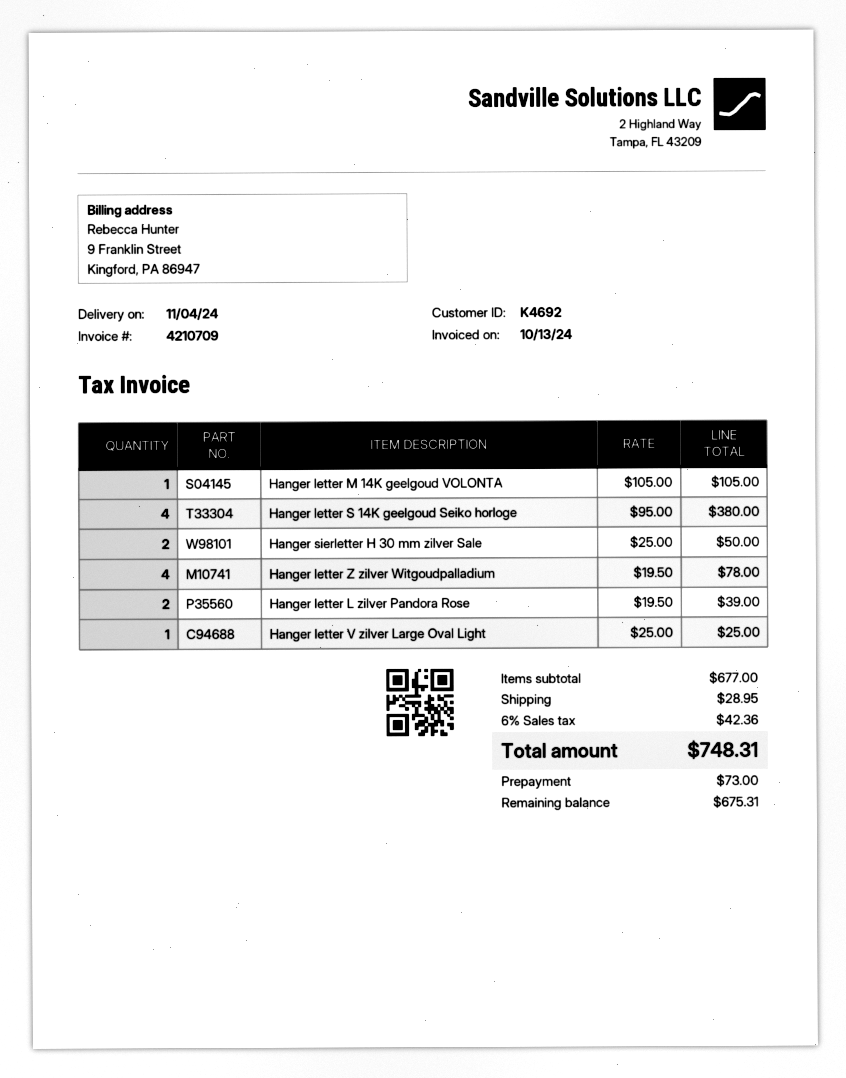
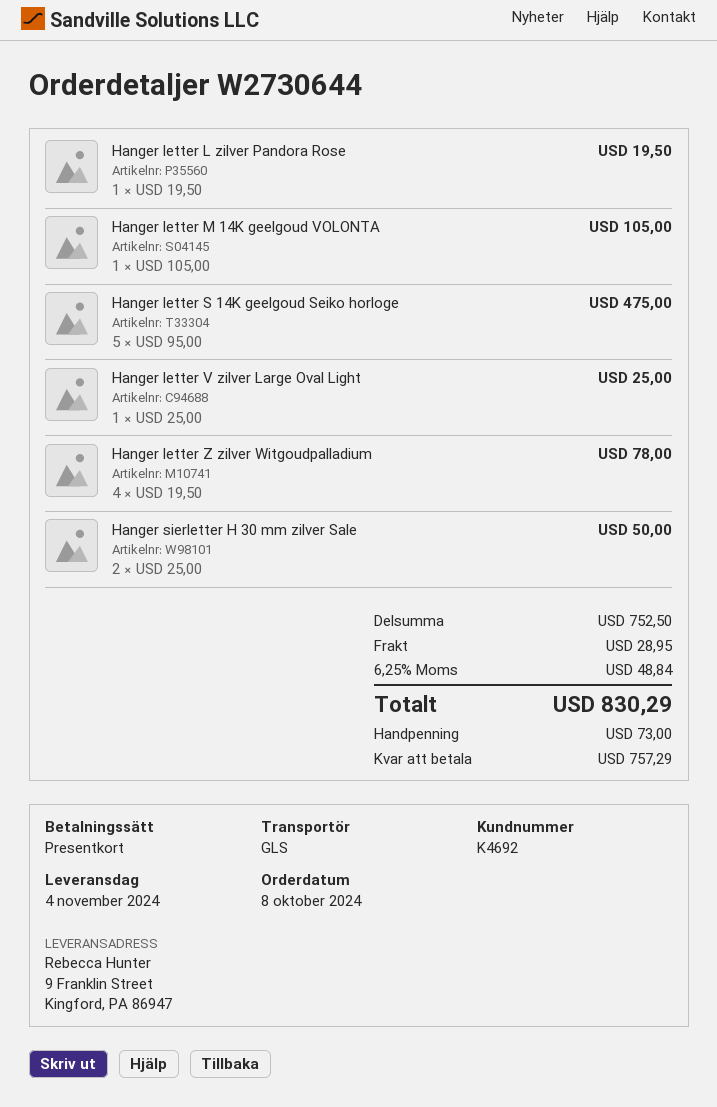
Hanger letter S 14K geelgoud Seiko horloge: 4 x 95.00 = 380.00 -> 5 x 95.00 = 475.00
Hanger letter L zilver Pandora Rose: 2 x 19.50 = 39.00 -> 1 x 19.50 = 19.50
subtotal: 677.00 -> 752.50
tax: 6% = 42.36 -> 6.25% = 48.84
total: 748.31 -> 830.29
balance: 675.31 -> 757.29

